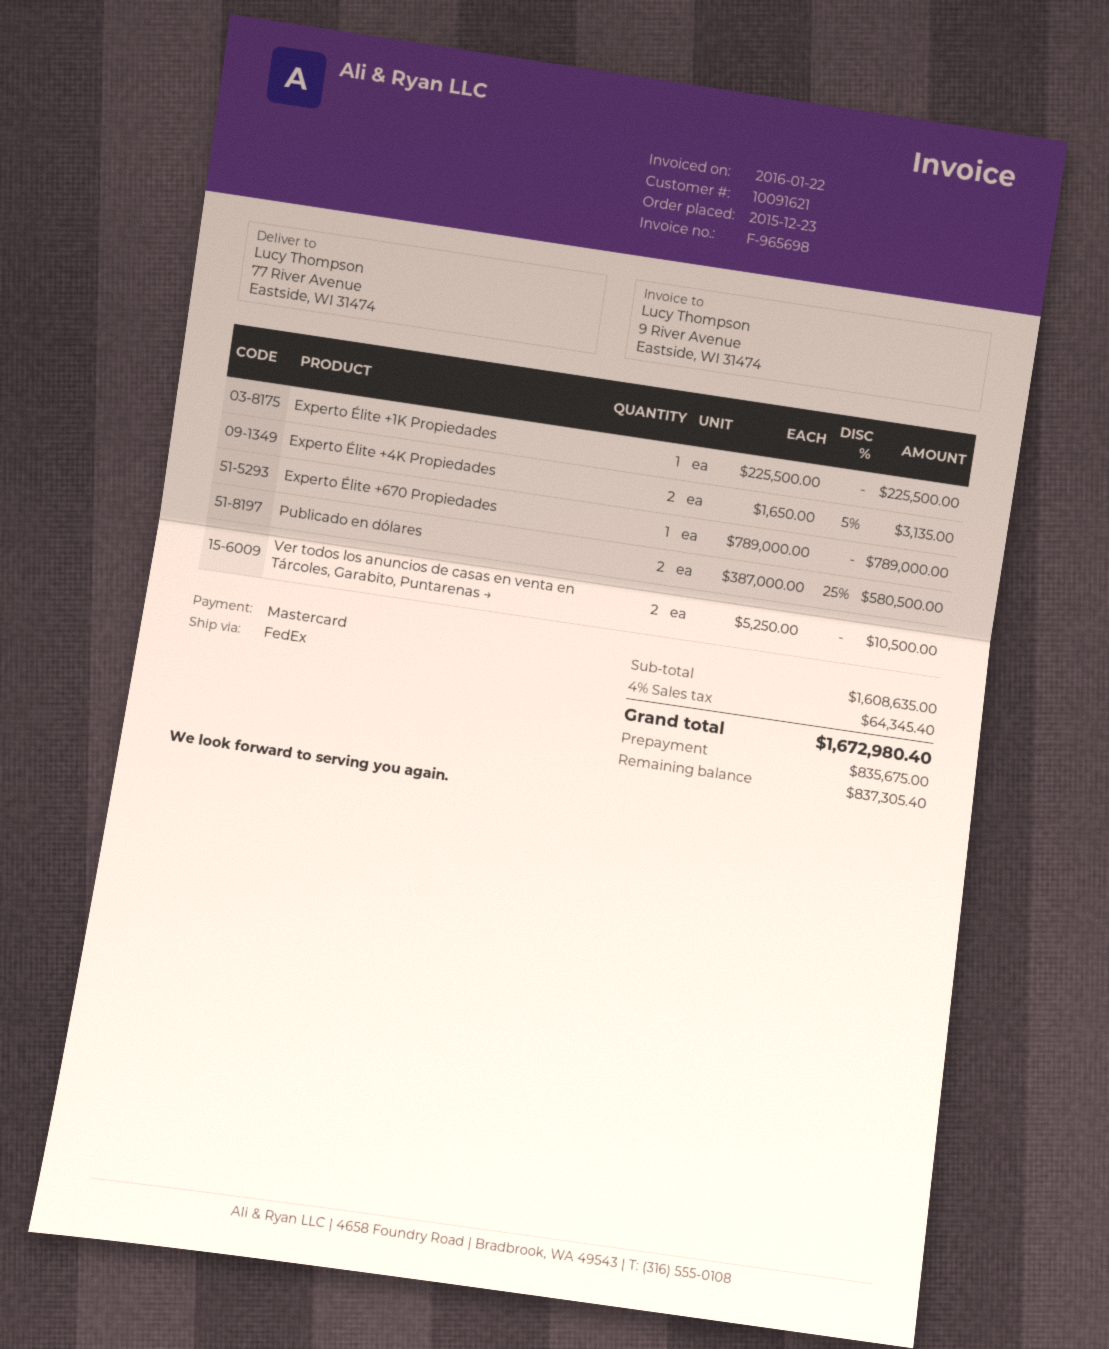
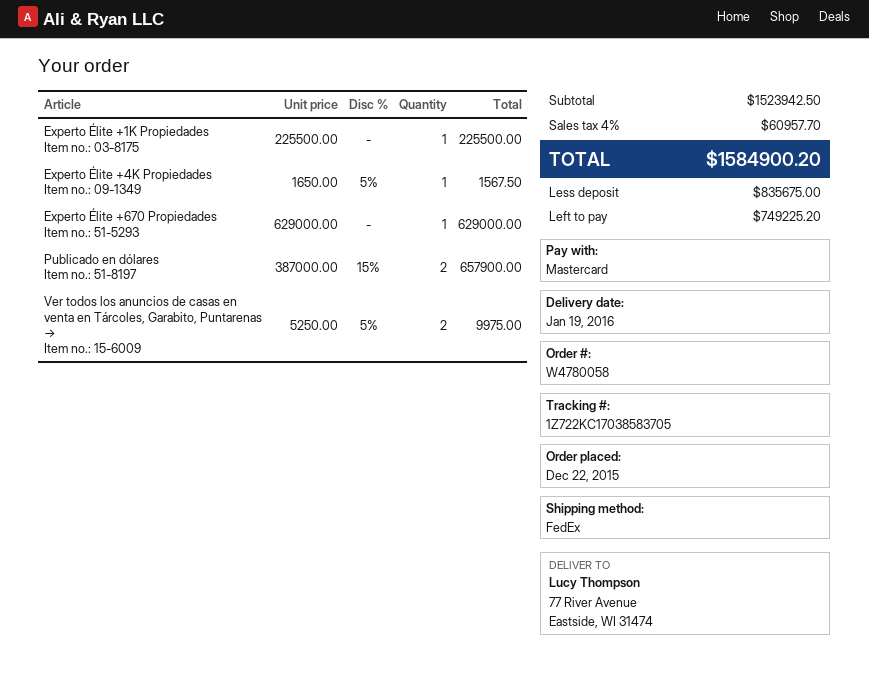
order date: 2015-12-23 -> 2015-12-22
Experto Élite +4K Propiedades: 2 x 1650.00 - 5% = 3135.00 -> 1 x 1650.00 - 5% = 1567.50
Experto Élite +670 Propiedades: 1 x 789000.00 = 789000.00 -> 1 x 629000.00 = 629000.00
Publicado en dólares: 2 x 387000.00 - 25% = 580500.00 -> 2 x 387000.00 - 15% = 657900.00
Ver todos los anuncios de casas en venta en Tárcoles, Garabito, Puntarenas →: 2 x 5250.00 = 10500.00 -> 2 x 5250.00 - 5% = 9975.00
subtotal: 1608635.00 -> 1523942.50
tax: 4% = 64345.40 -> 4% = 60957.70
total: 1672980.40 -> 1584900.20
balance: 837305.40 -> 749225.20

